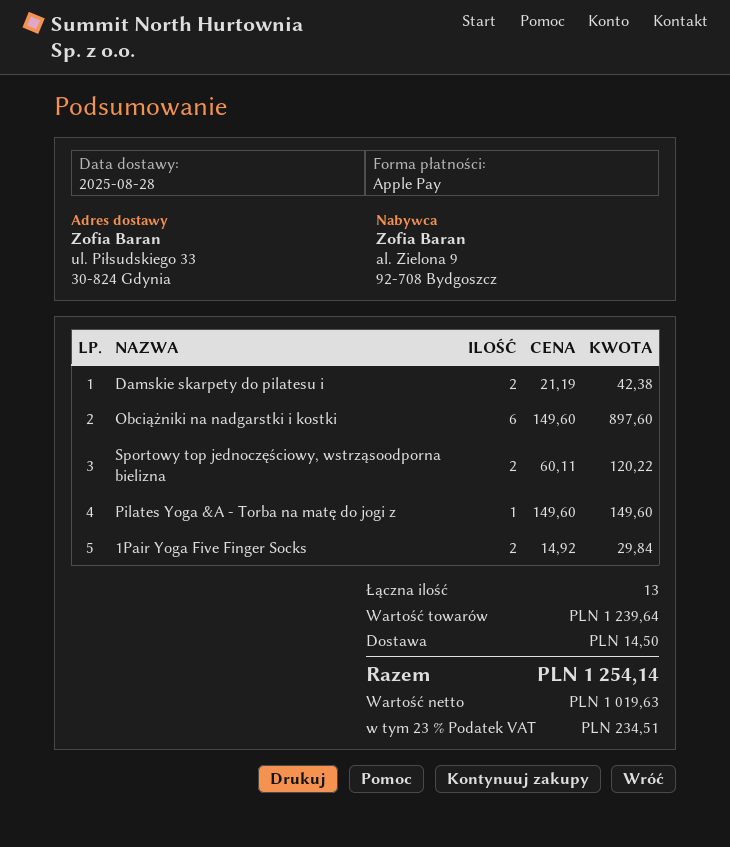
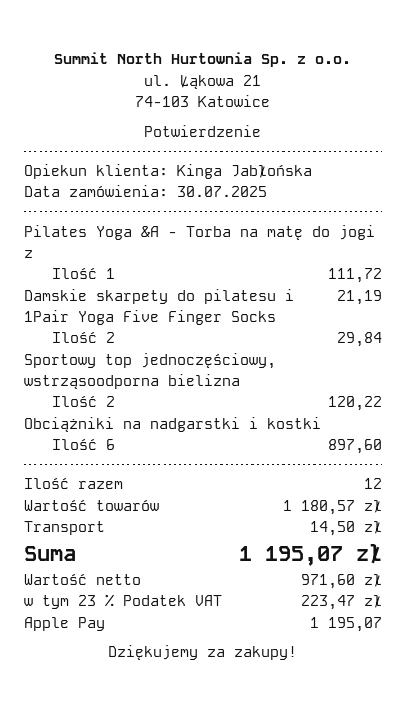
Damskie skarpety do pilatesu i: 2 for 42.38 -> 1 for 21.19
Pilates Yoga &A - Torba na matę do jogi z: 1 for 149.60 -> 1 for 111.72
total quantity: 13 -> 12
subtotal: 1239.64 -> 1180.57
net: 1019.63 -> 971.60
tax: 23% = 234.51 -> 23% = 223.47
total: 1254.14 -> 1195.07

